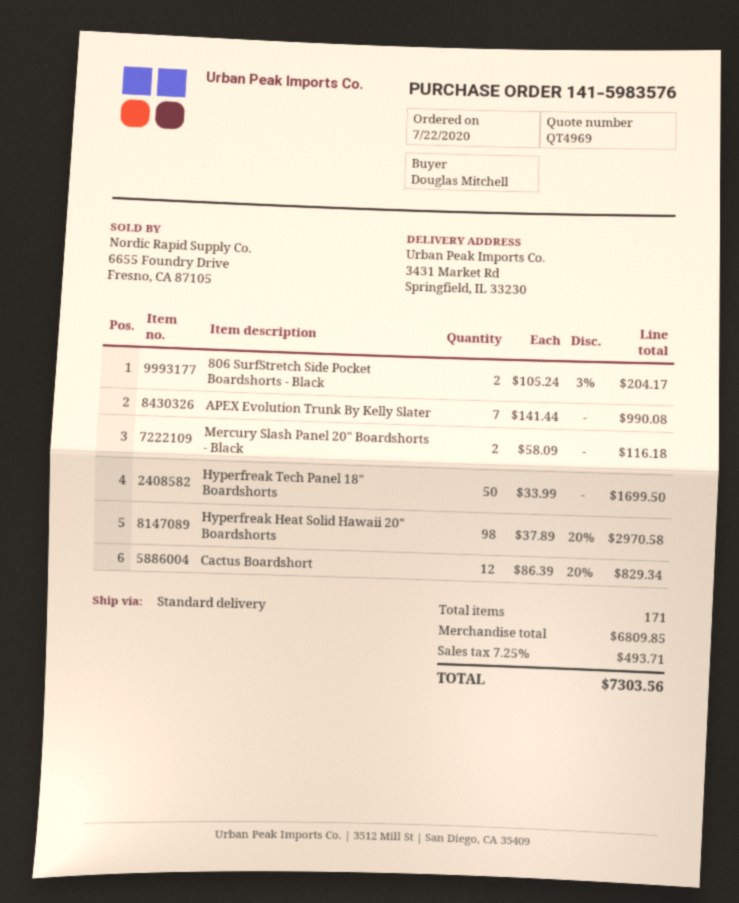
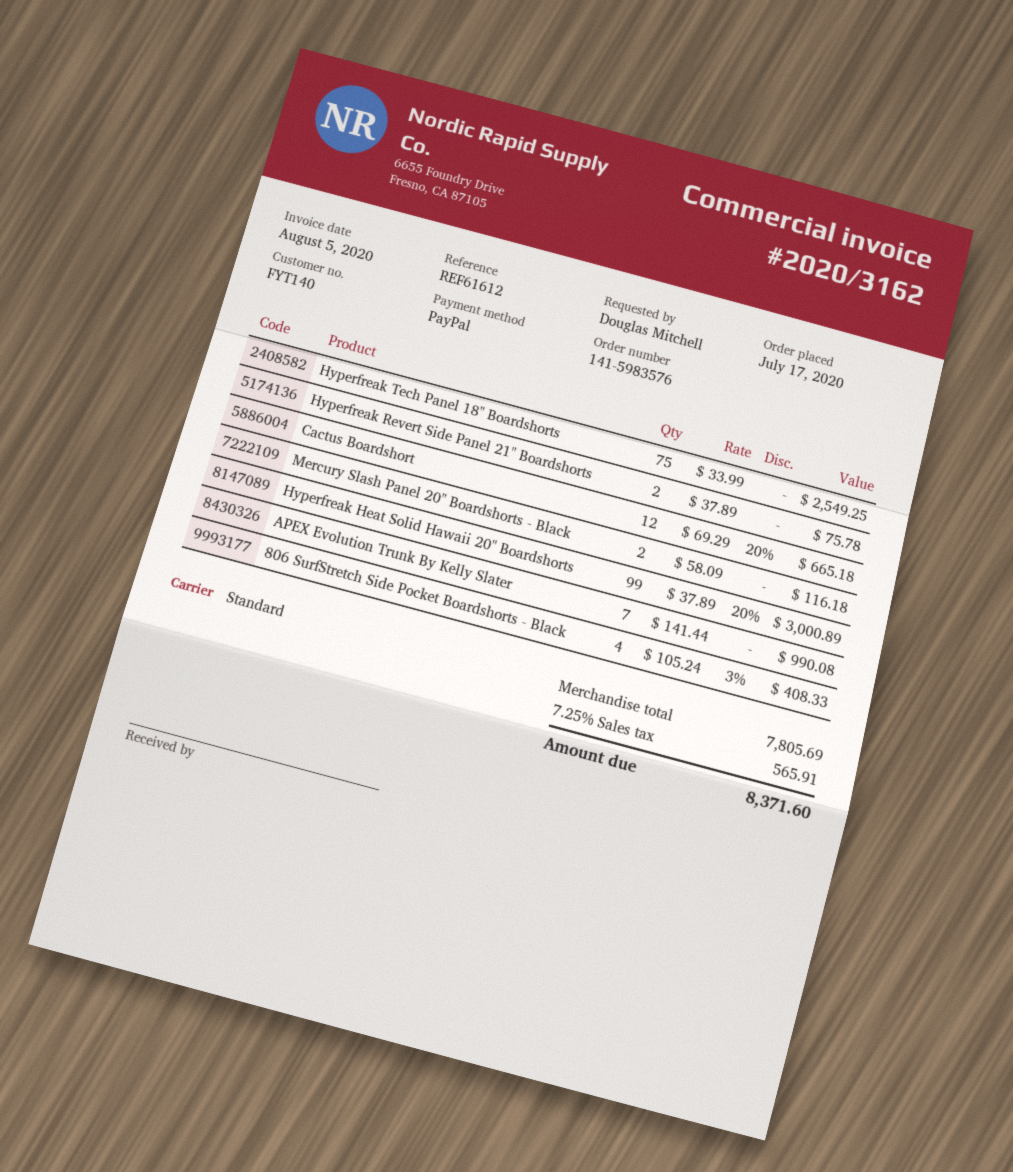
order date: 2020-07-22 -> 2020-07-17
806 SurfStretch Side Pocket Boardshorts - Black: 2 x 105.24 - 3% = 204.17 -> 4 x 105.24 - 3% = 408.33
Hyperfreak Tech Panel 18" Boardshorts: 50 x 33.99 = 1699.50 -> 75 x 33.99 = 2549.25
Hyperfreak Heat Solid Hawaii 20" Boardshorts: 98 x 37.89 - 20% = 2970.58 -> 99 x 37.89 - 20% = 3000.89
Cactus Boardshort: 12 x 86.39 - 20% = 829.34 -> 12 x 69.29 - 20% = 665.18
Hyperfreak Revert Side Panel 21" Boardshorts: none -> 2 x 37.89 = 75.78
subtotal: 6809.85 -> 7805.69
tax: 7.25% = 493.71 -> 7.25% = 565.91
total: 7303.56 -> 8371.60

